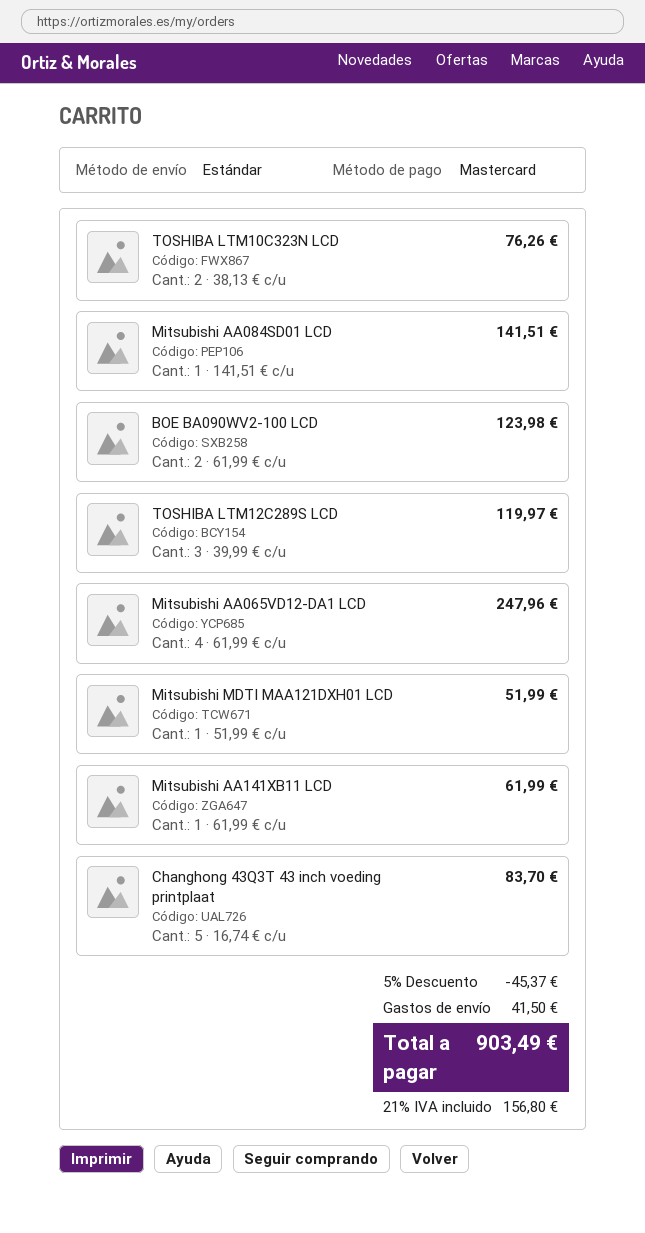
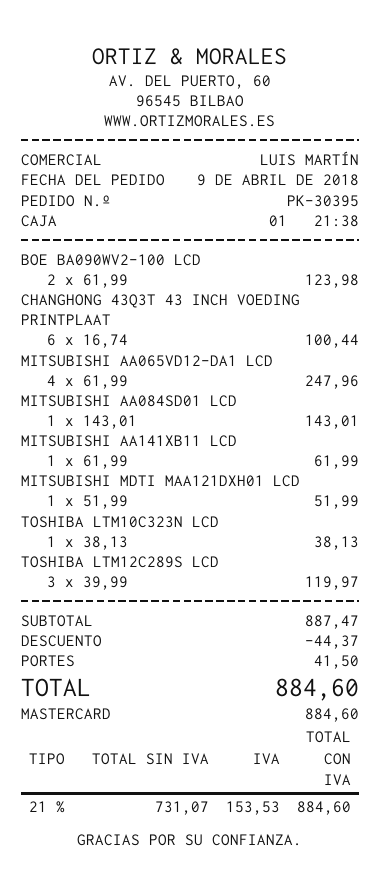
TOSHIBA LTM10C323N LCD: 2 x 38.13 = 76.26 -> 1 x 38.13 = 38.13
Mitsubishi AA084SD01 LCD: 1 x 141.51 = 141.51 -> 1 x 143.01 = 143.01
Changhong 43Q3T 43 inch voeding printplaat: 5 x 16.74 = 83.70 -> 6 x 16.74 = 100.44
discount: 45.37 -> 44.37
tax: 21% = 156.80 -> 21% = 153.53
total: 903.49 -> 884.60

